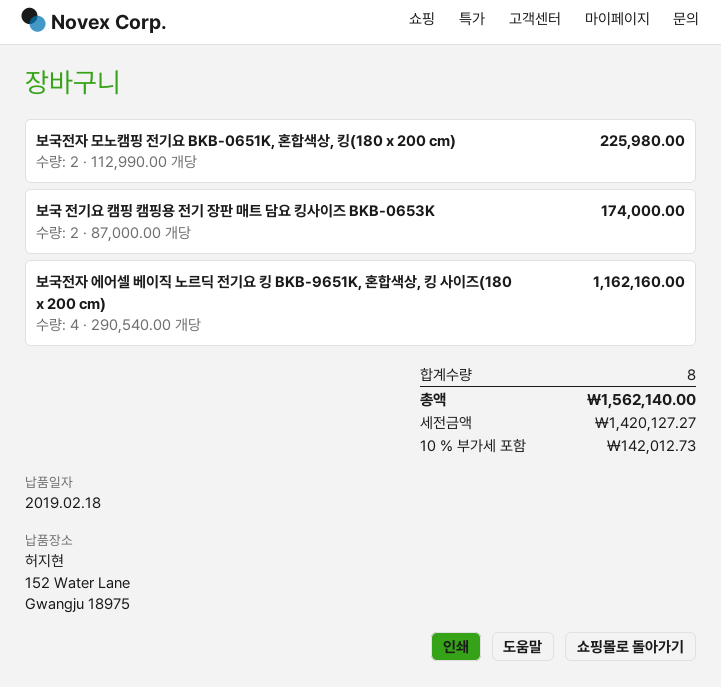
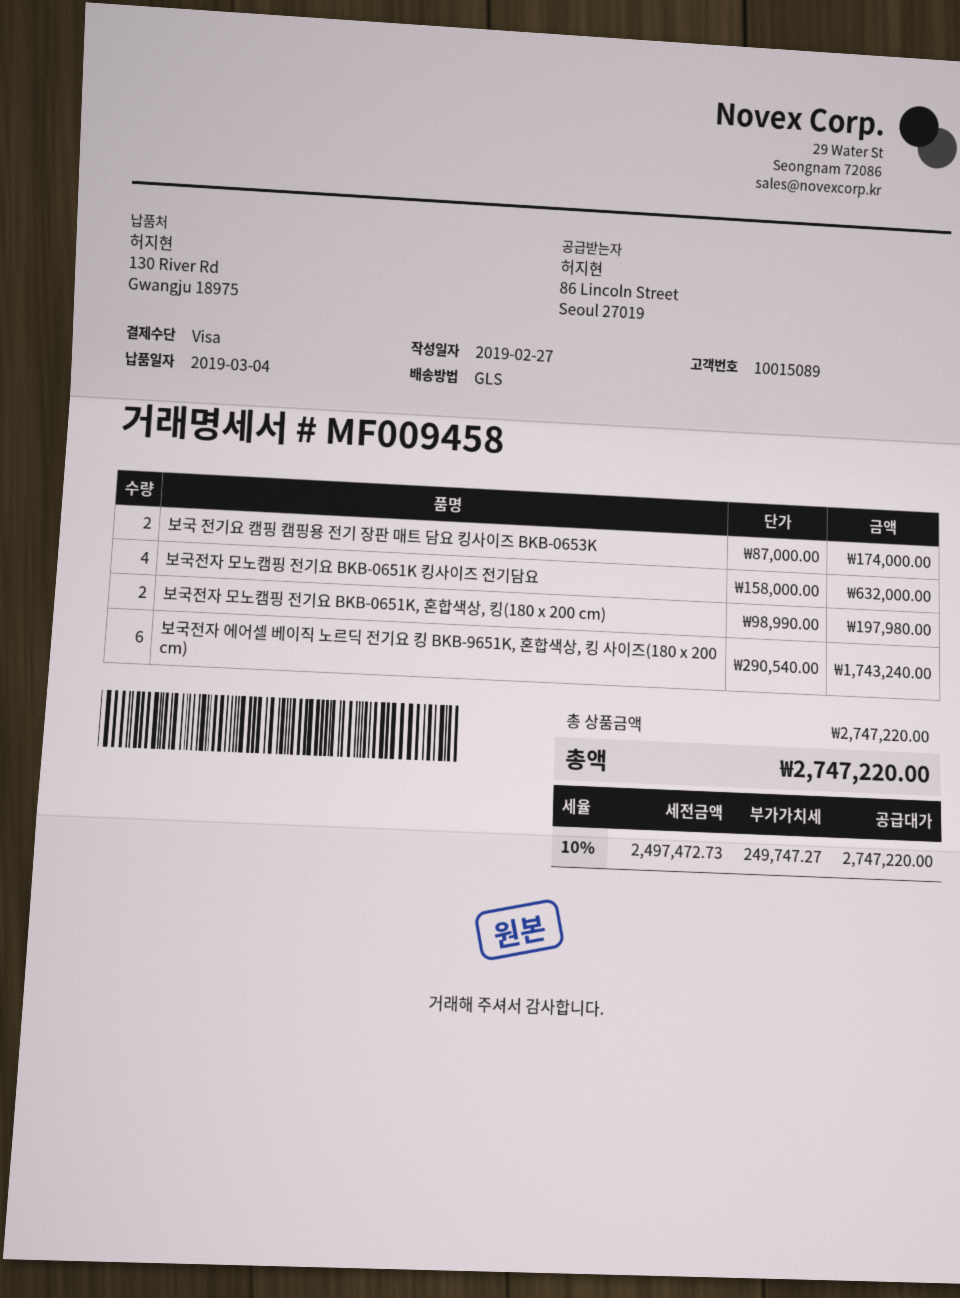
delivery date: 2019-02-18 -> 2019-03-04
ship to: 152 Water Lane, Gwangju 18975 -> 130 River Rd, Gwangju 18975
보국전자 모노캠핑 전기요 BKB-0651K, 혼합색상, 킹(180 x 200 cm): 2 x 112990.00 = 225980.00 -> 2 x 98990.00 = 197980.00
보국전자 에어셀 베이직 노르딕 전기요 킹 BKB-9651K, 혼합색상, 킹 사이즈(180 x 200 cm): 4 x 290540.00 = 1162160.00 -> 6 x 290540.00 = 1743240.00
보국전자 모노캠핑 전기요 BKB-0651K 킹사이즈 전기담요: none -> 4 x 158000.00 = 632000.00
net: 1420127.27 -> 2497472.73
tax: 10% = 142012.73 -> 10% = 249747.27
total: 1562140.00 -> 2747220.00

